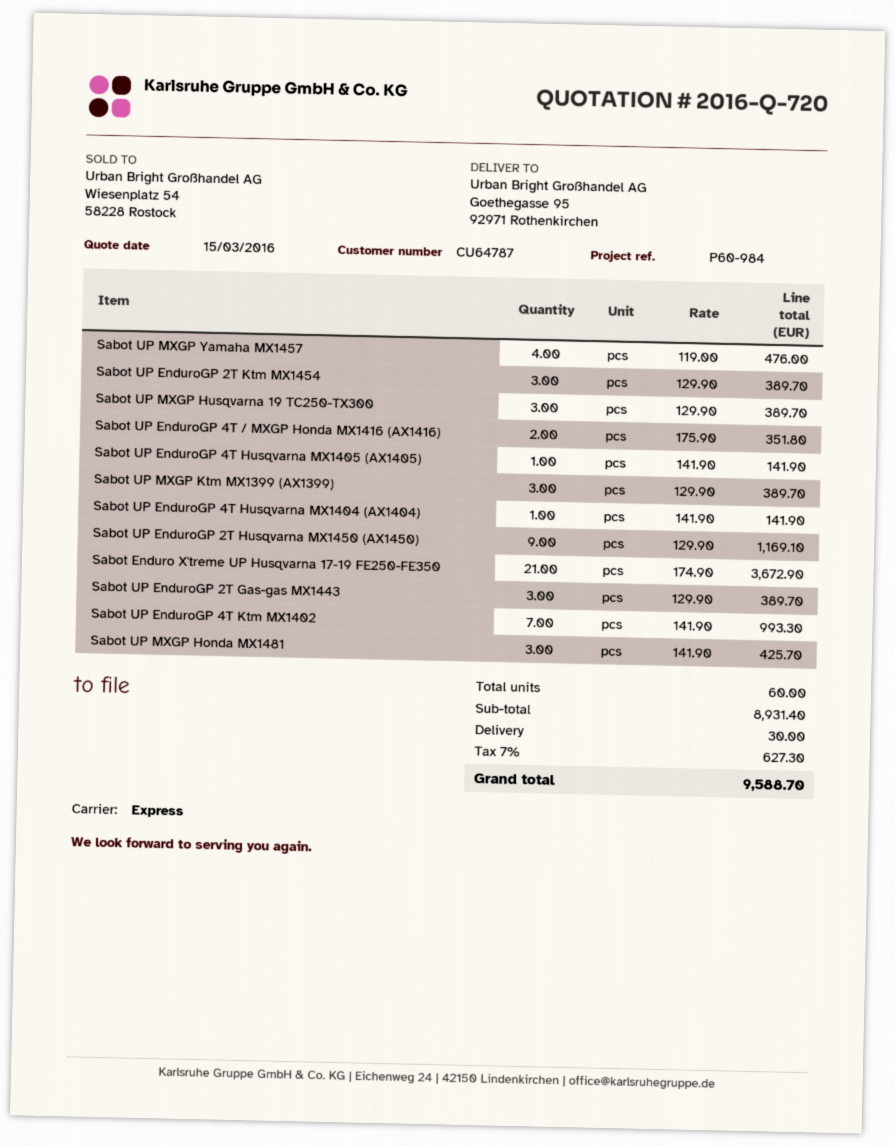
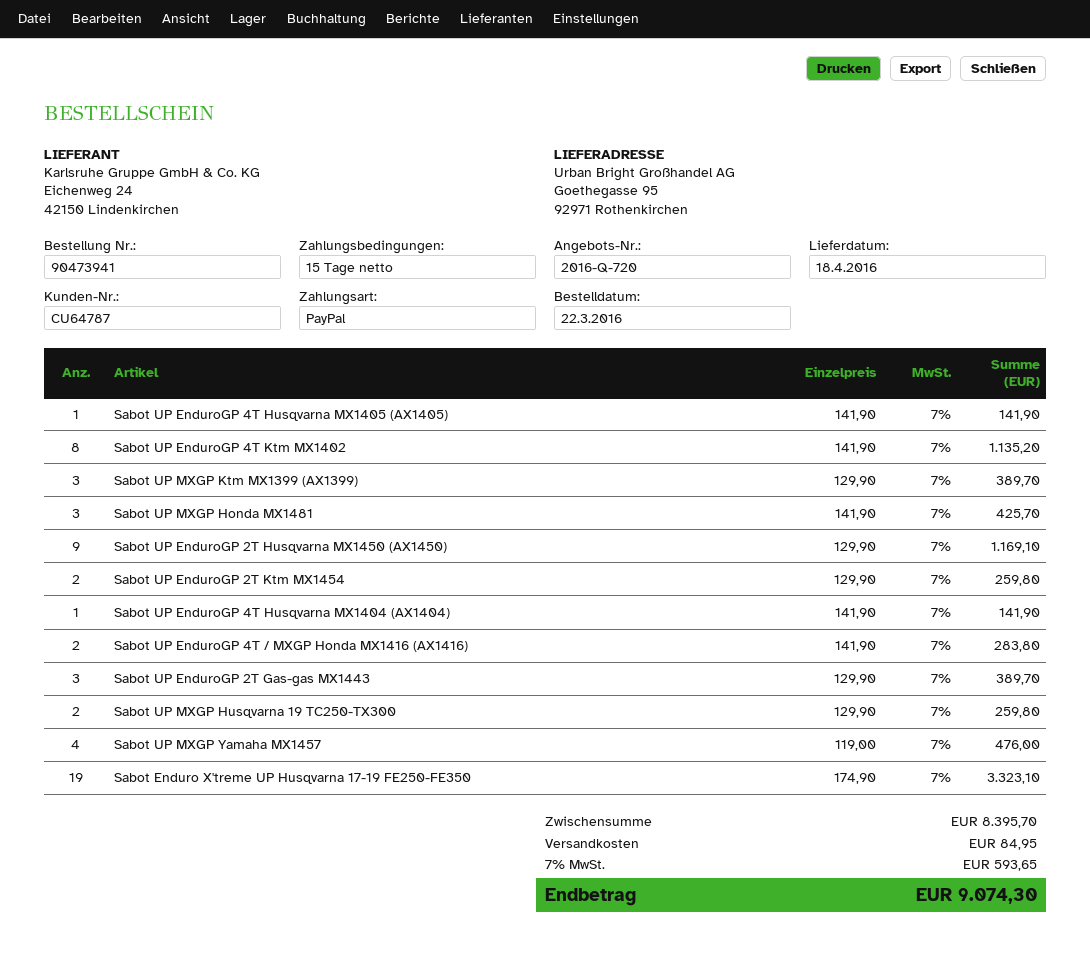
Sabot UP EnduroGP 2T Ktm MX1454: 3 x 129.90 = 389.70 -> 2 x 129.90 = 259.80
Sabot UP MXGP Husqvarna 19 TC250-TX300: 3 x 129.90 = 389.70 -> 2 x 129.90 = 259.80
Sabot UP EnduroGP 4T / MXGP Honda MX1416 (AX1416): 2 x 175.90 = 351.80 -> 2 x 141.90 = 283.80
Sabot Enduro X'treme UP Husqvarna 17-19 FE250-FE350: 21 x 174.90 = 3672.90 -> 19 x 174.90 = 3323.10
Sabot UP EnduroGP 4T Ktm MX1402: 7 x 141.90 = 993.30 -> 8 x 141.90 = 1135.20
subtotal: 8931.40 -> 8395.70
shipping: 30.00 -> 84.95
tax: 7% = 627.30 -> 7% = 593.65
total: 9588.70 -> 9074.30

